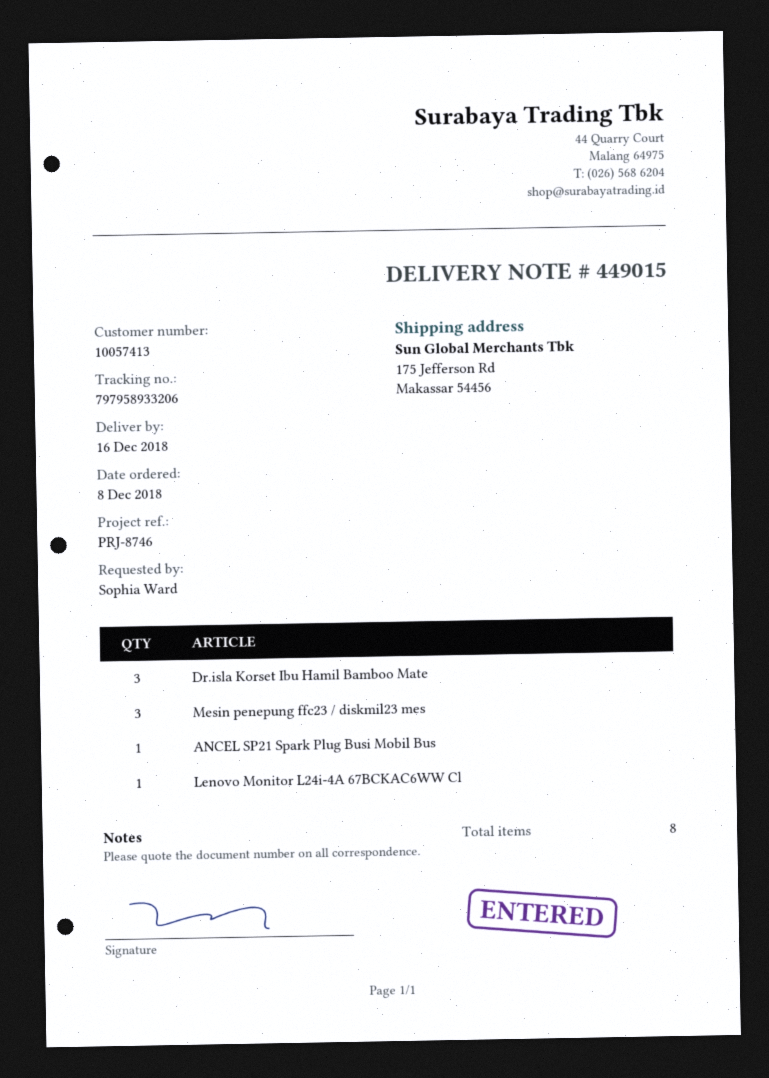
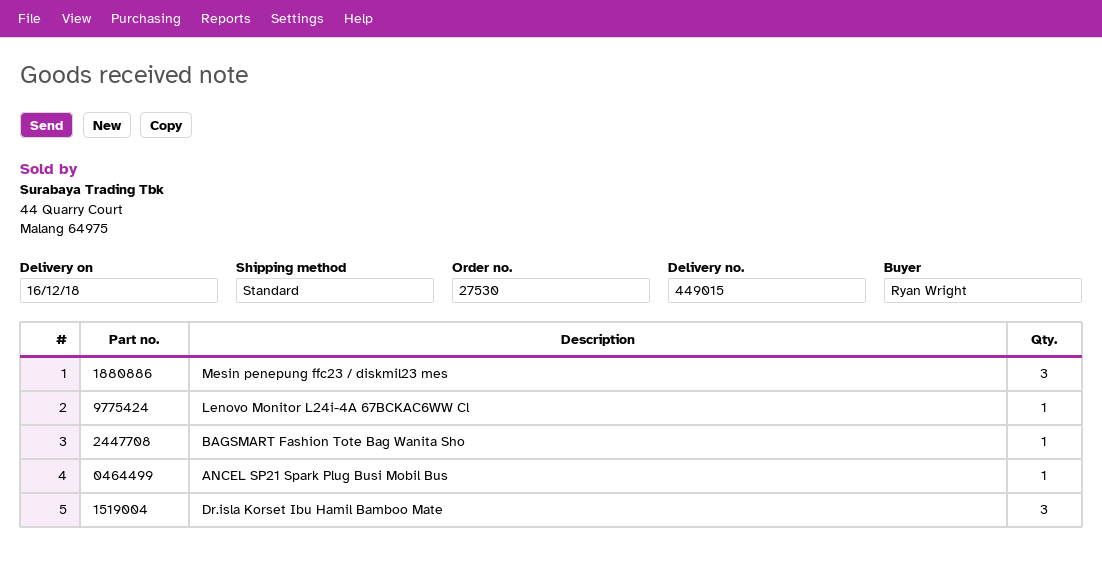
ordered by: Sophia Ward -> Ryan Wright
BAGSMART Fashion Tote Bag Wanita Sho: none -> 1

